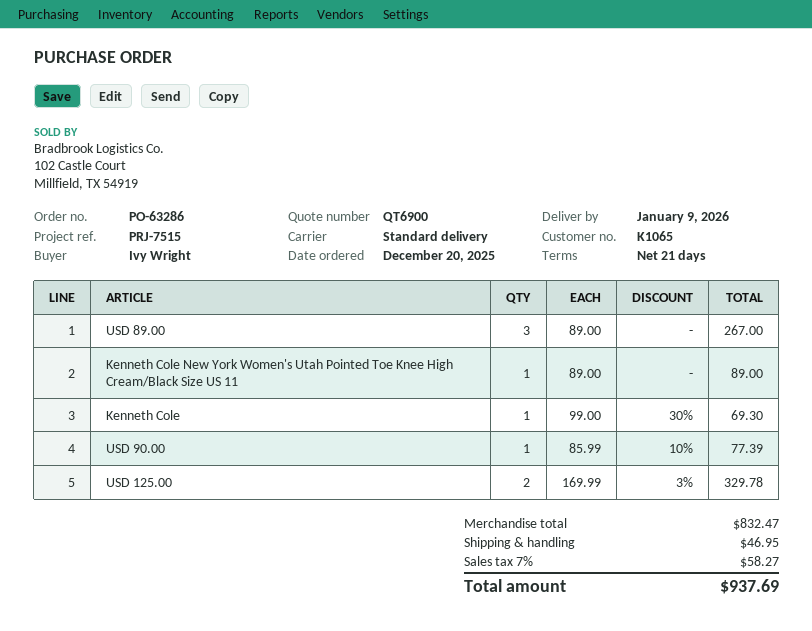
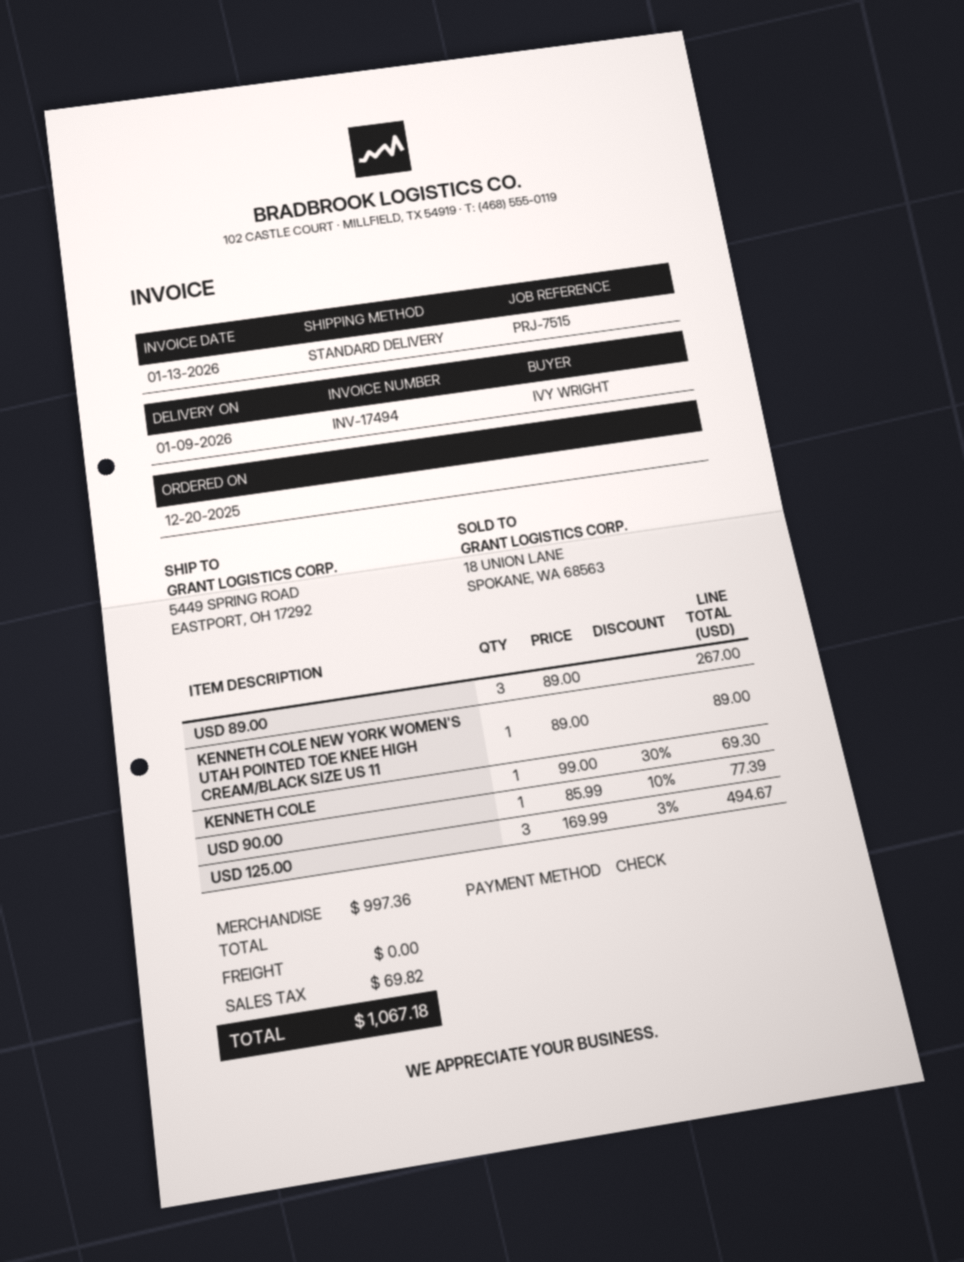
USD 125.00: 2 x 169.99 - 3% = 329.78 -> 3 x 169.99 - 3% = 494.67
subtotal: 832.47 -> 997.36
shipping: 46.95 -> 0.00
tax: 58.27 -> 69.82
total: 937.69 -> 1067.18

